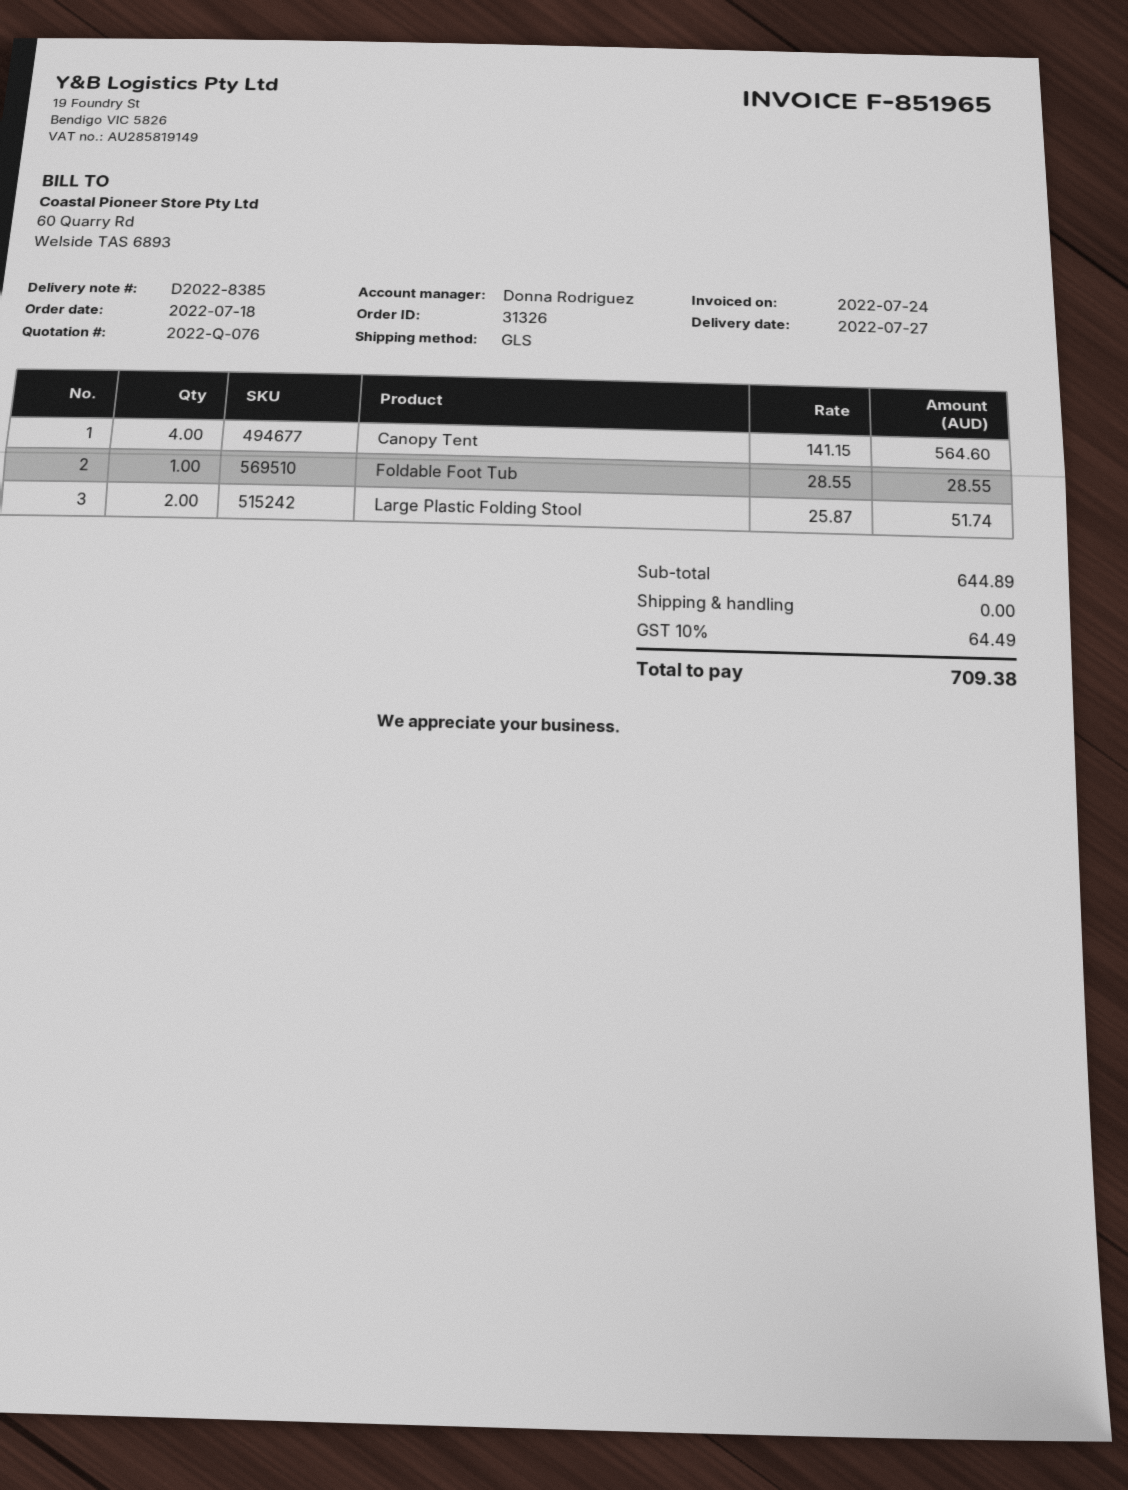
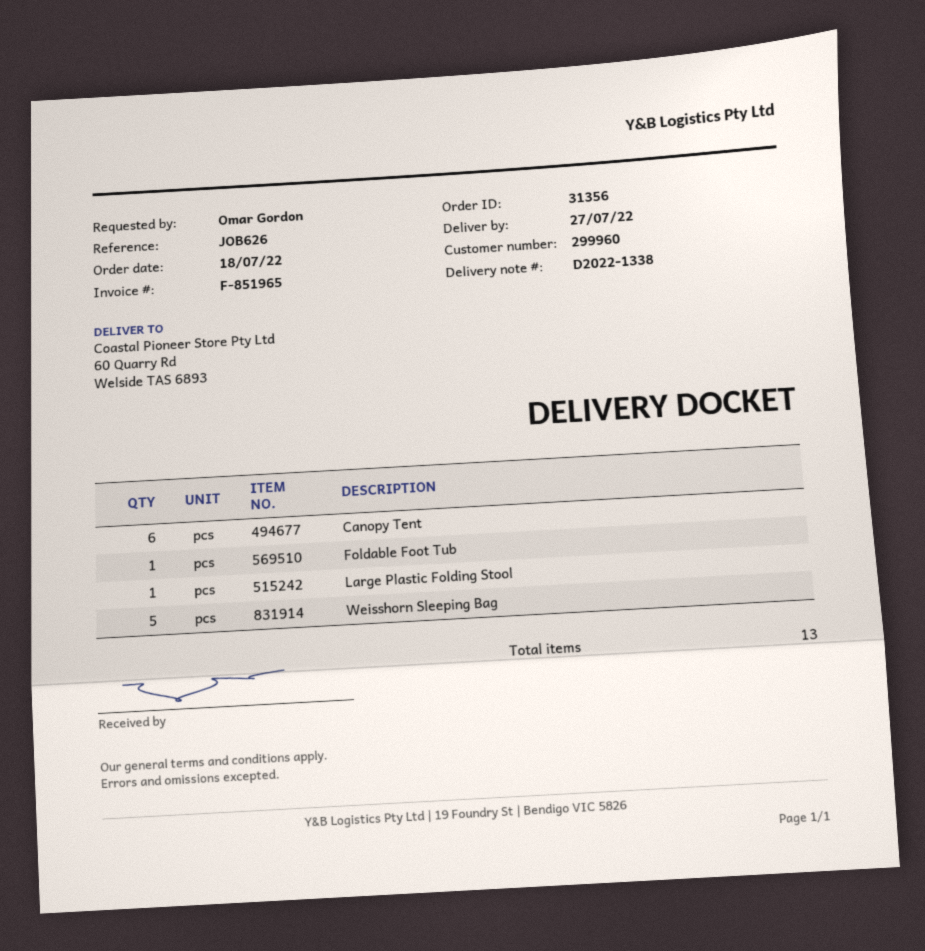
order number: 31326 -> 31356
delivery note number: D2022-8385 -> D2022-1338
Canopy Tent: 4 -> 6
Large Plastic Folding Stool: 2 -> 1
Weisshorn Sleeping Bag: none -> 5

